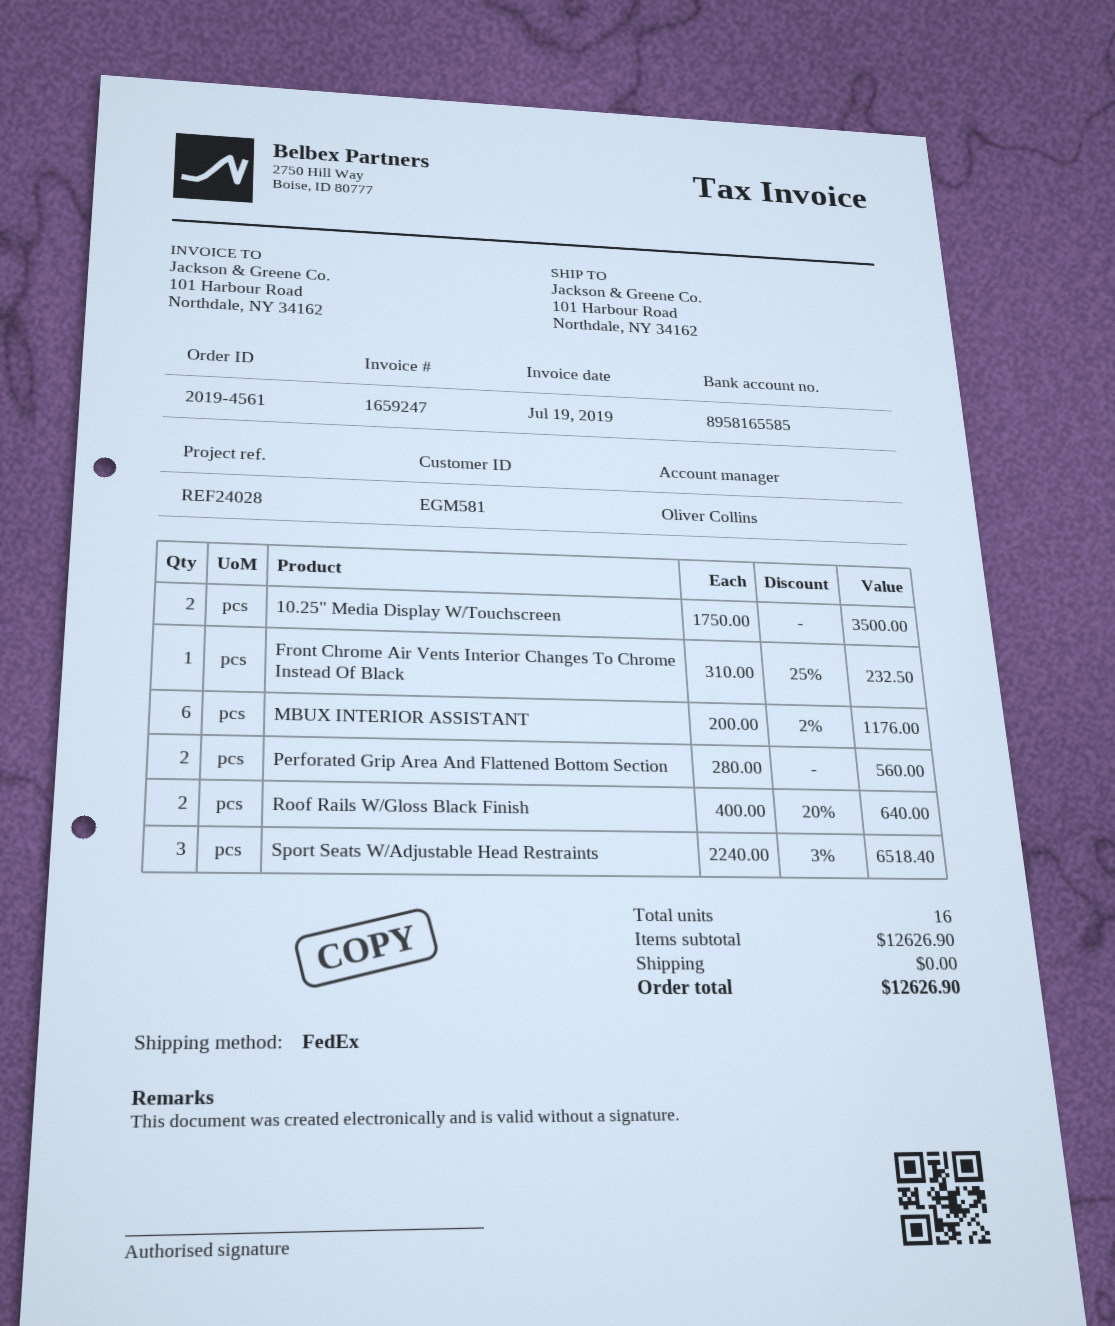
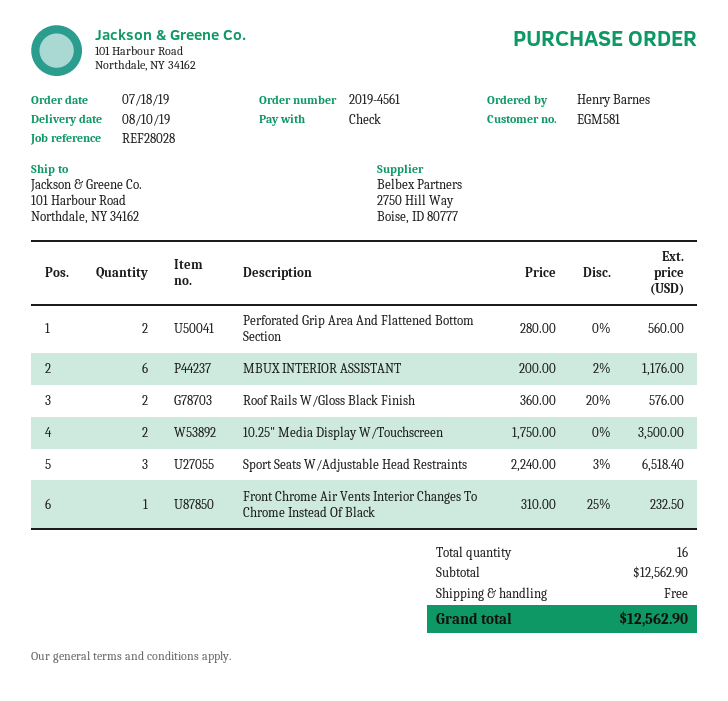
reference: REF24028 -> REF28028
Roof Rails W/Gloss Black Finish: 2 x 400.00 - 20% = 640.00 -> 2 x 360.00 - 20% = 576.00
subtotal: 12626.90 -> 12562.90
total: 12626.90 -> 12562.90

